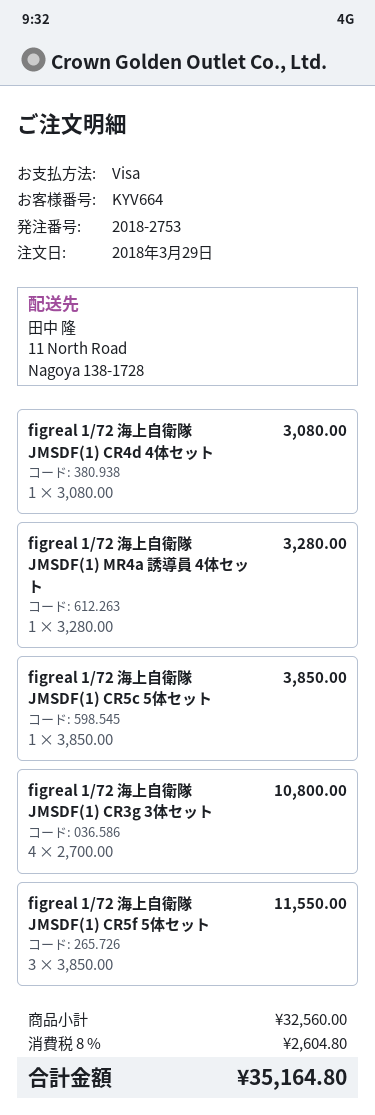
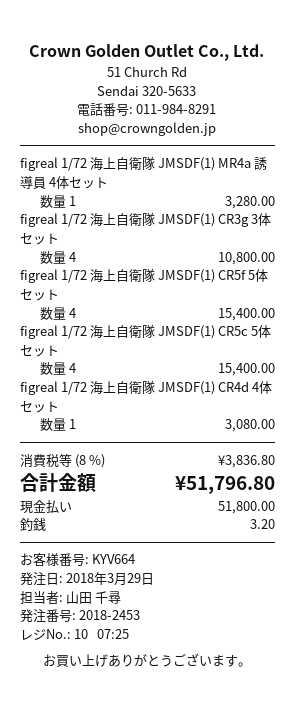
order number: 2018-2753 -> 2018-2453
payment method: Visa -> cash
figreal 1/72 海上自衛隊 JMSDF(1) CR5c 5体セット: 1 for 3850.00 -> 4 for 15400.00
figreal 1/72 海上自衛隊 JMSDF(1) CR5f 5体セット: 3 for 11550.00 -> 4 for 15400.00
tax: 8% = 2604.80 -> 8% = 3836.80
total: 35164.80 -> 51796.80

